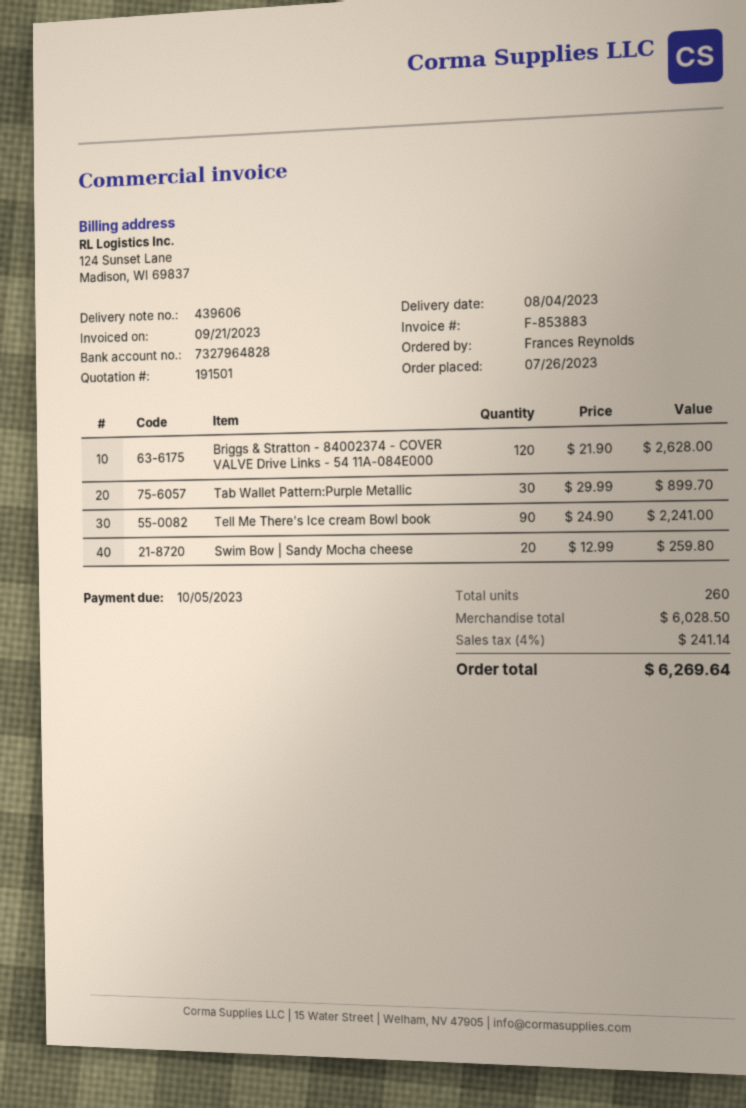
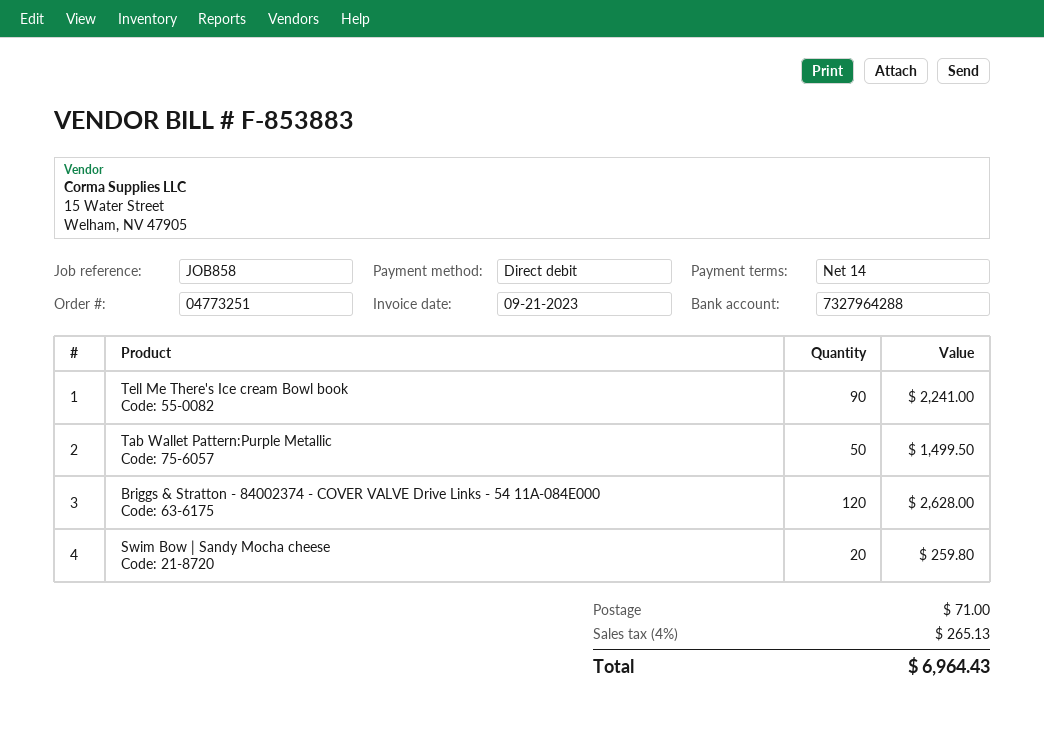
bank account: 7327964828 -> 7327964288
Tab Wallet Pattern:Purple Metallic: 30 for 899.70 -> 50 for 1499.50
shipping: none -> 71.00
tax: 4% = 241.14 -> 4% = 265.13
total: 6269.64 -> 6964.43

